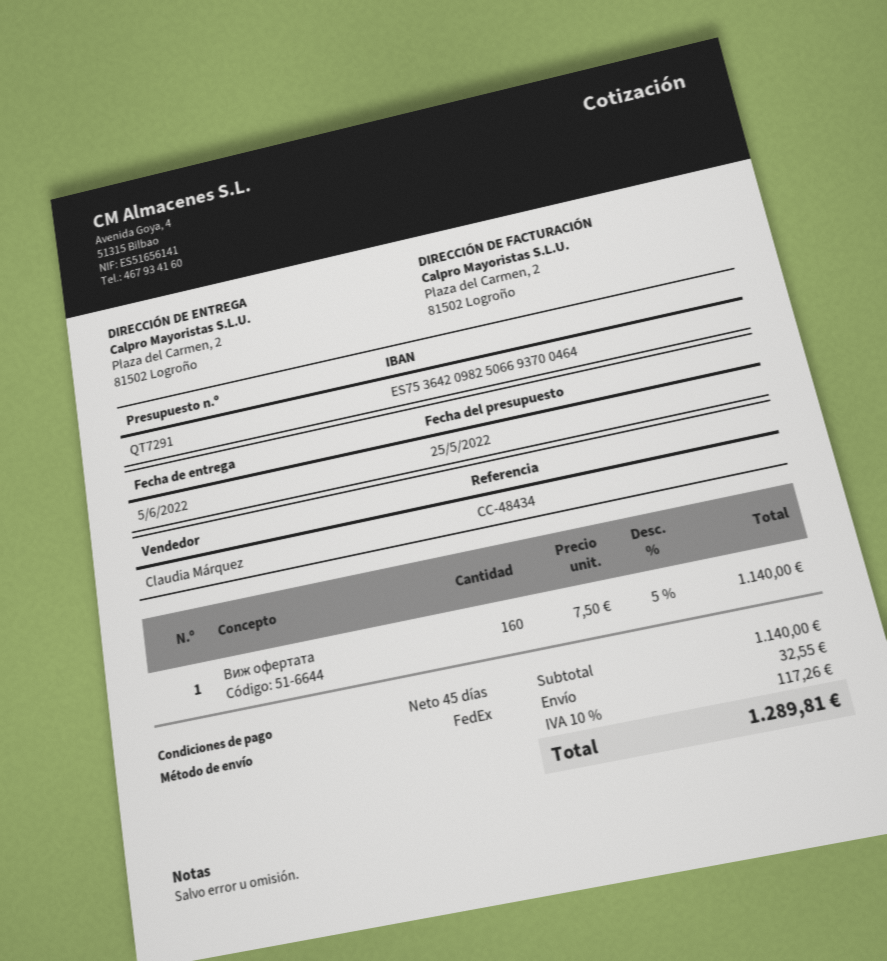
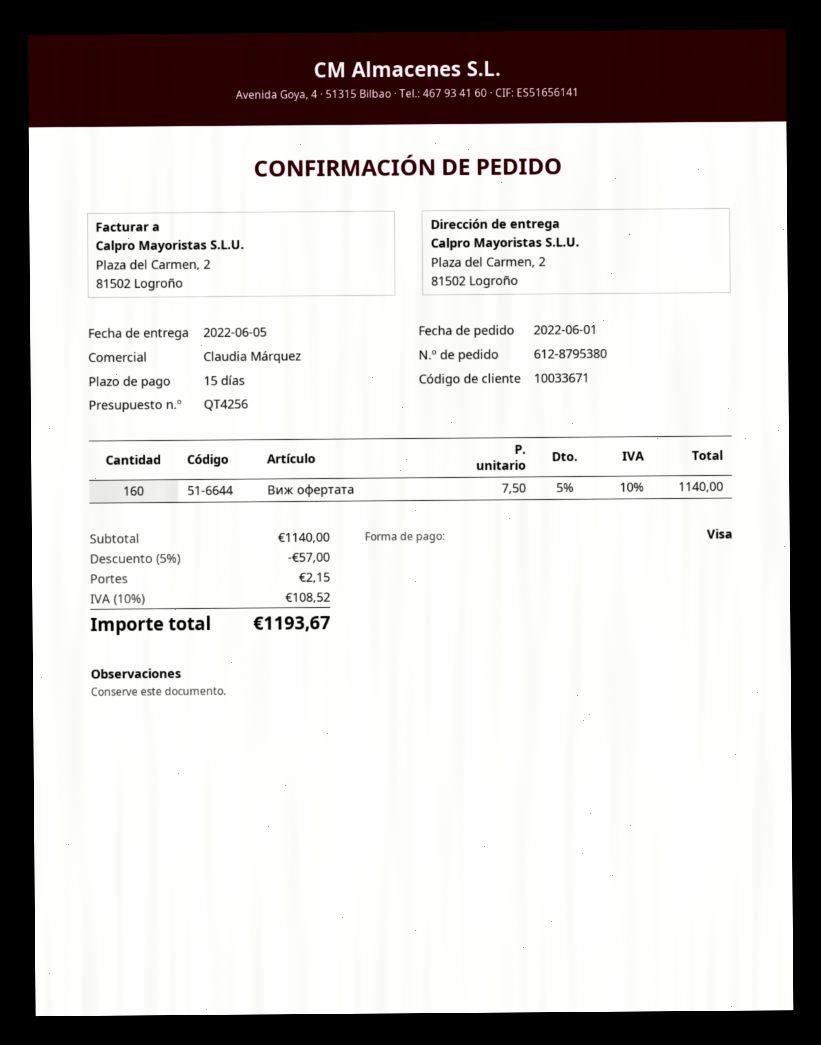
quote number: QT7291 -> QT4256
payment terms: 45 days -> 15 days
discount: none -> 5% = 57.00
shipping: 32.55 -> 2.15
tax: 10% = 117.26 -> 10% = 108.52
total: 1289.81 -> 1193.67

